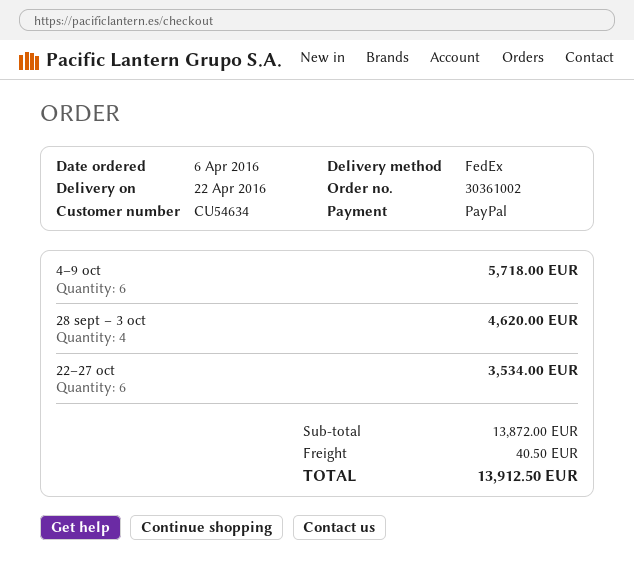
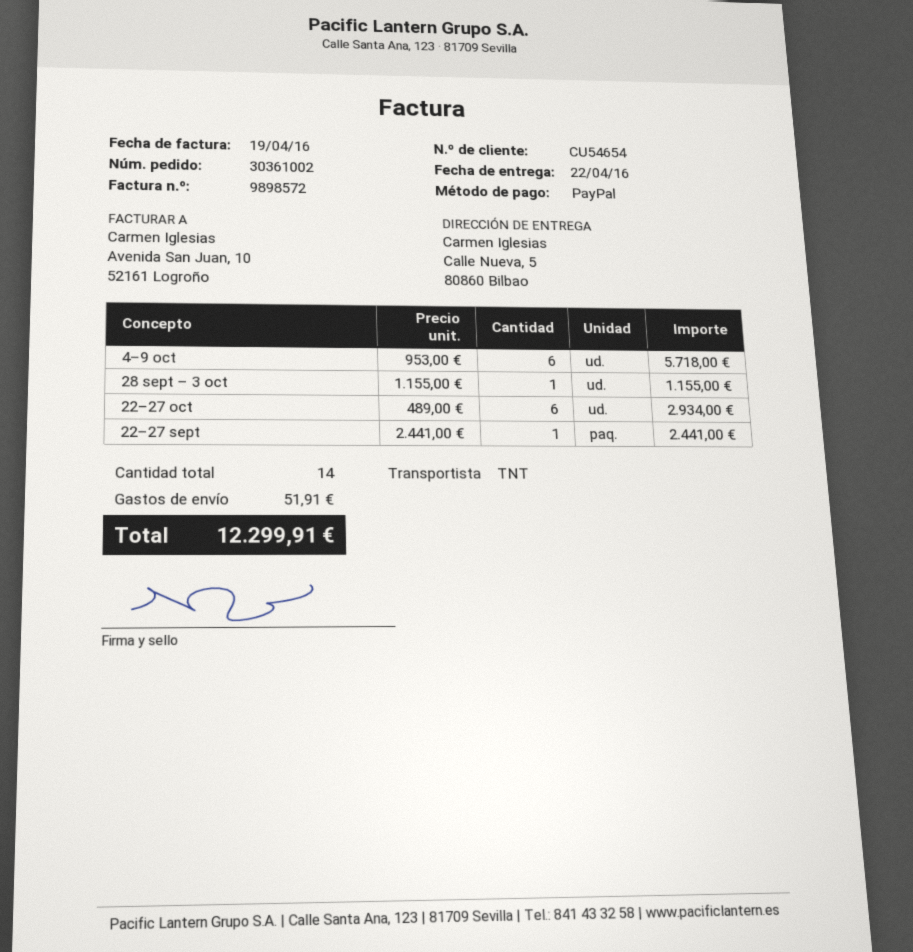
customer number: CU54634 -> CU54654
shipping method: FedEx -> TNT
28 sept – 3 oct: 4 for 4620.00 -> 1 for 1155.00
22–27 oct: 6 for 3534.00 -> 6 for 2934.00
22–27 sept: none -> 1 for 2441.00
shipping: 40.50 -> 51.91
total: 13912.50 -> 12299.91

